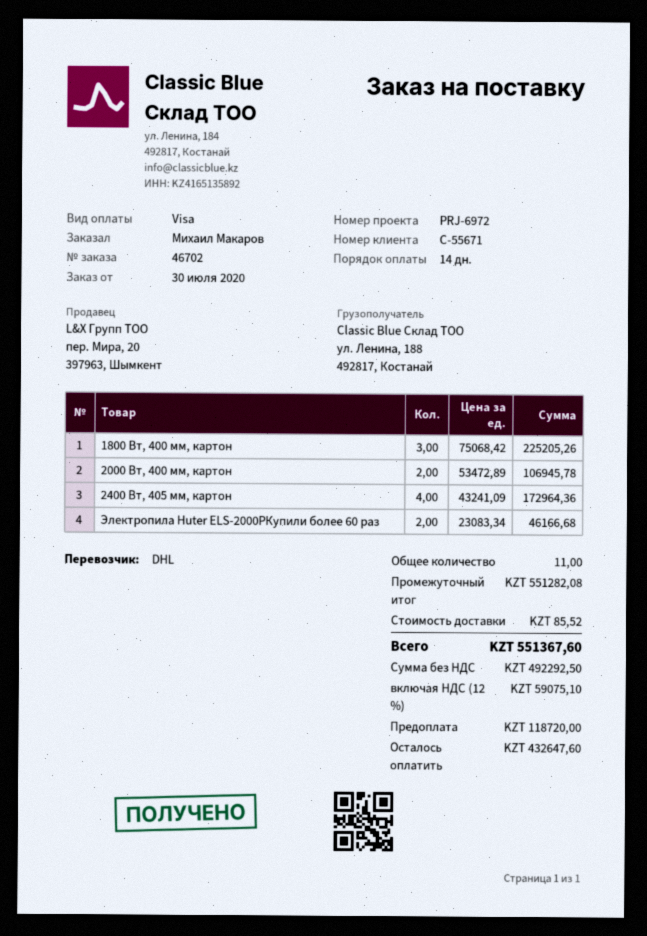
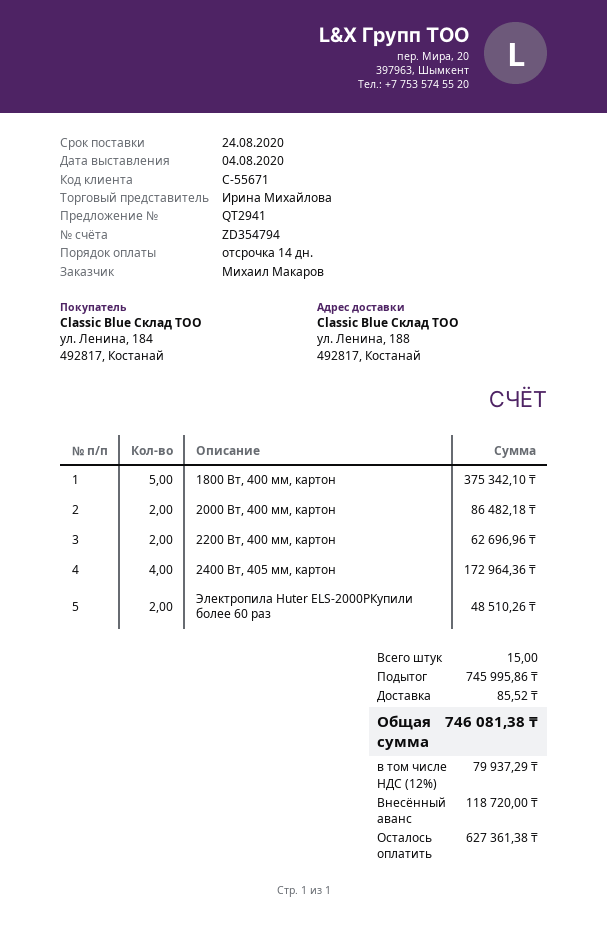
1800 Вт, 400 мм, картон: 3 for 225205.26 -> 5 for 375342.10
2000 Вт, 400 мм, картон: 2 for 106945.78 -> 2 for 86482.18
Электропила Huter ELS-2000PКупили более 60 раз: 2 for 46166.68 -> 2 for 48510.26
2200 Вт, 400 мм, картон: none -> 2 for 62696.96
total quantity: 11 -> 15
subtotal: 551282.08 -> 745995.86
tax: 12% = 59075.10 -> 12% = 79937.29
total: 551367.60 -> 746081.38
balance: 432647.60 -> 627361.38

